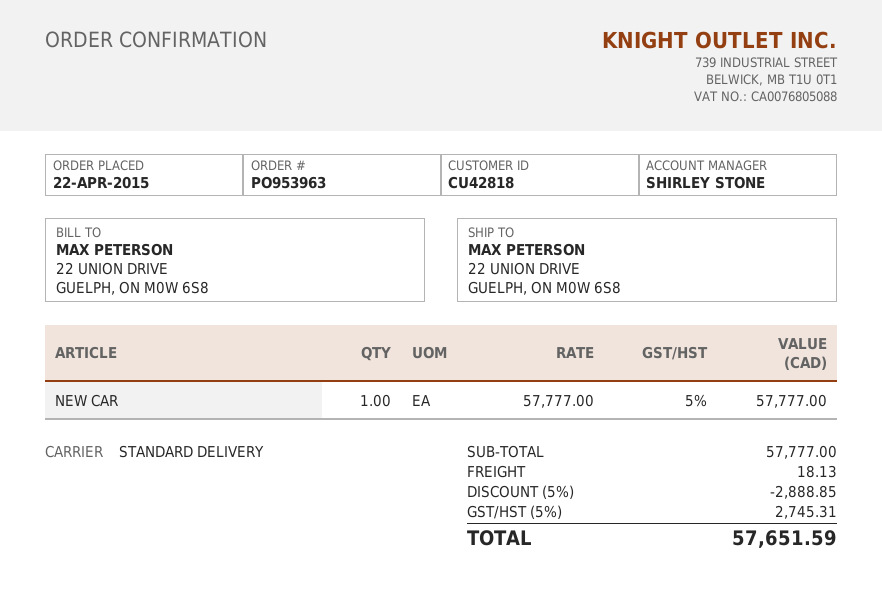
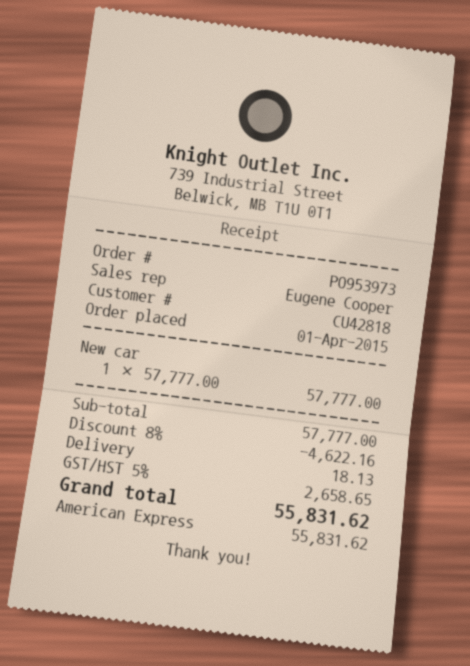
order number: PO953963 -> PO953973
order date: 2015-04-22 -> 2015-04-01
sales rep: SHIRLEY STONE -> Eugene Cooper
discount: 5% = 2888.85 -> 8% = 4622.16
tax: 5% = 2745.31 -> 5% = 2658.65
total: 57651.59 -> 55831.62

